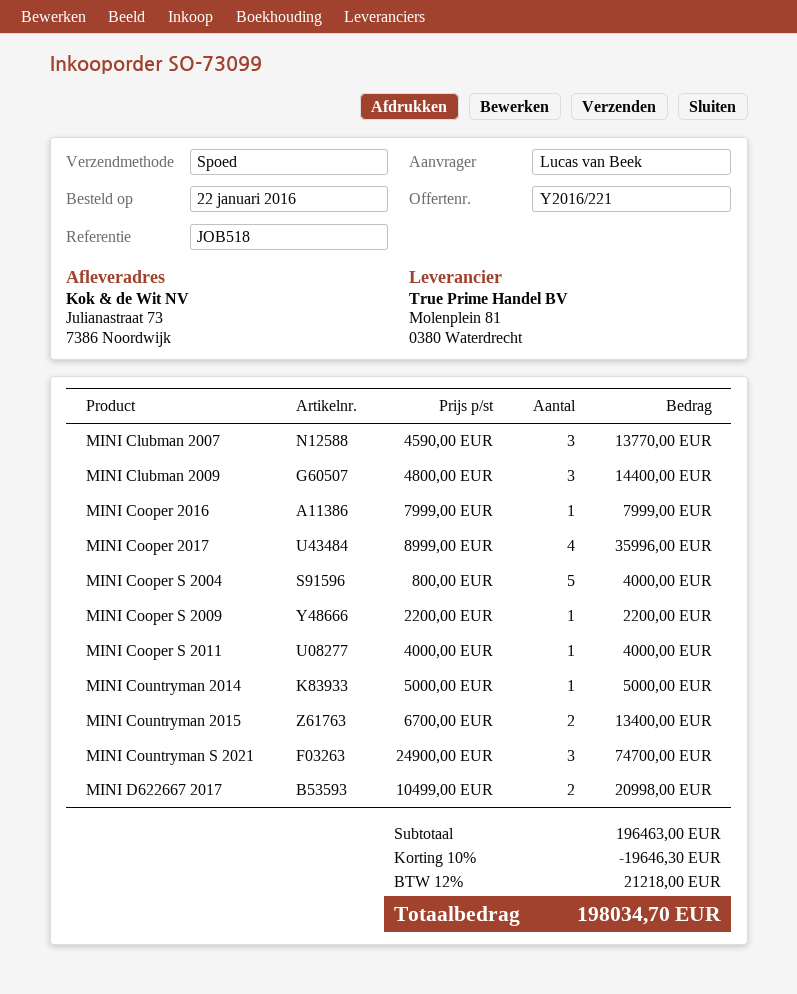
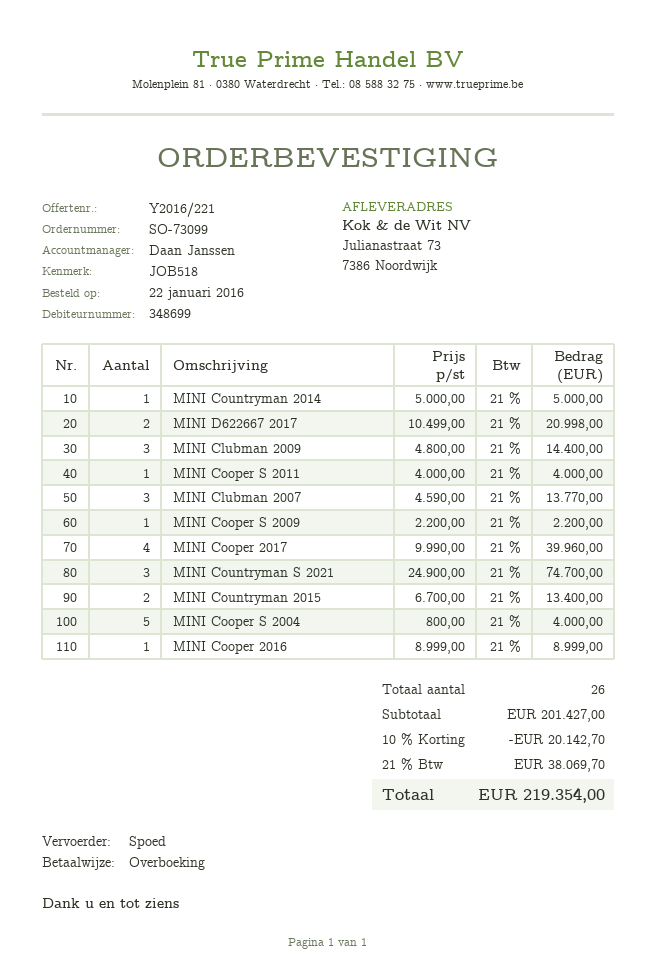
MINI Cooper 2016: 1 x 7999.00 = 7999.00 -> 1 x 8999.00 = 8999.00
MINI Cooper 2017: 4 x 8999.00 = 35996.00 -> 4 x 9990.00 = 39960.00
subtotal: 196463.00 -> 201427.00
discount: 10% = 19646.30 -> 10% = 20142.70
tax: 12% = 21218.00 -> 21% = 38069.70
total: 198034.70 -> 219354.00

